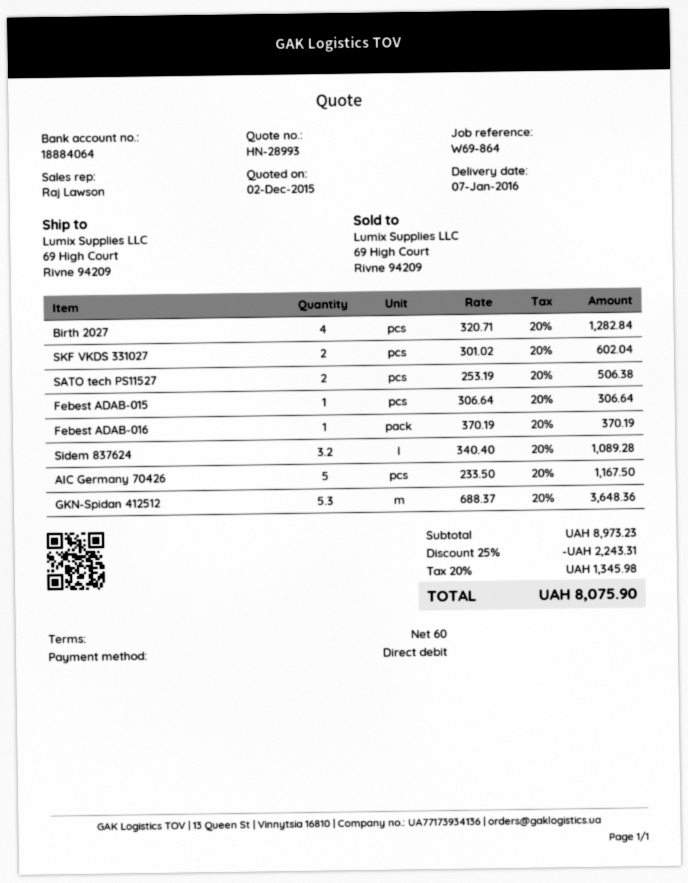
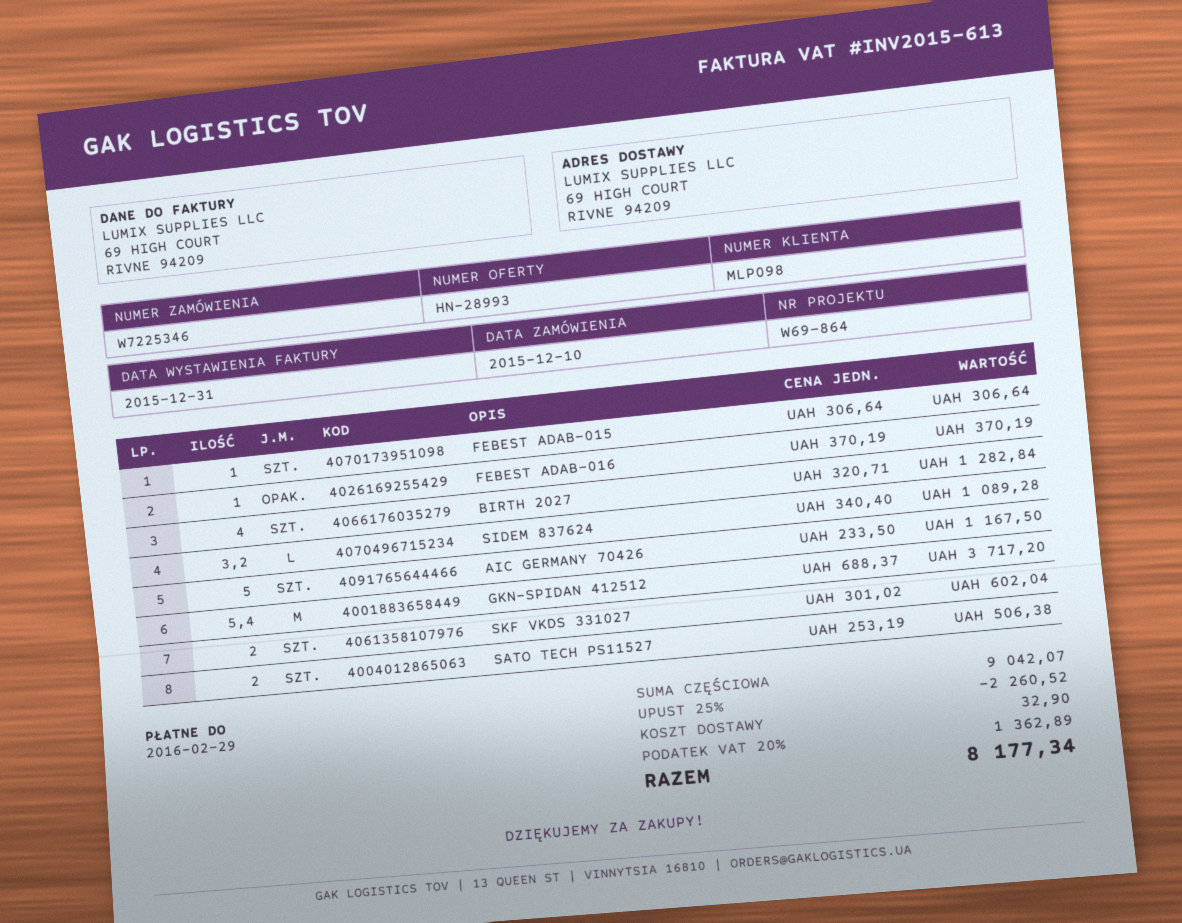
GKN-Spidan 412512: 5.3 x 688.37 = 3648.36 -> 5.4 x 688.37 = 3717.20
subtotal: 8973.23 -> 9042.07
discount: 25% = 2243.31 -> 25% = 2260.52
shipping: none -> 32.90
tax: 20% = 1345.98 -> 20% = 1362.89
total: 8075.90 -> 8177.34

